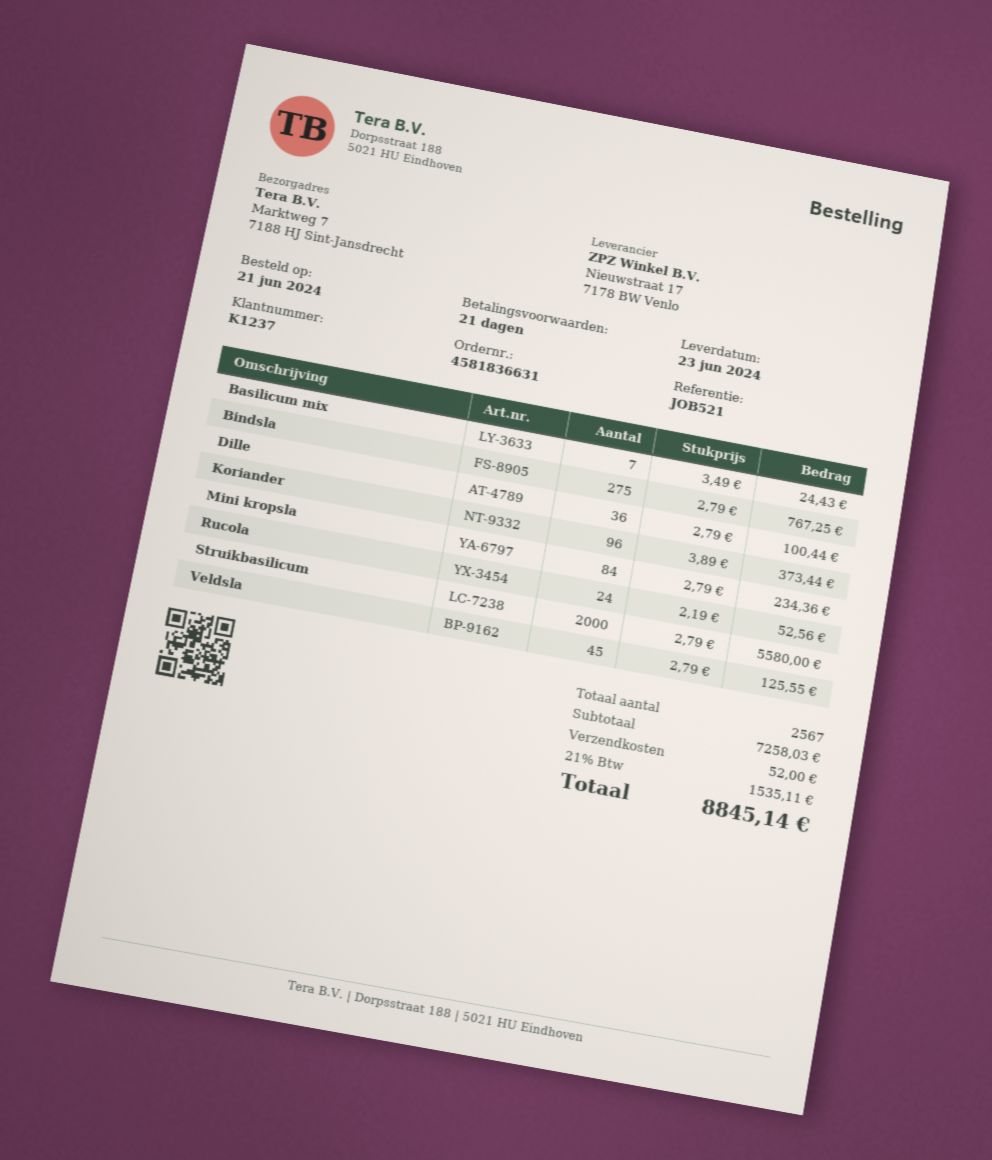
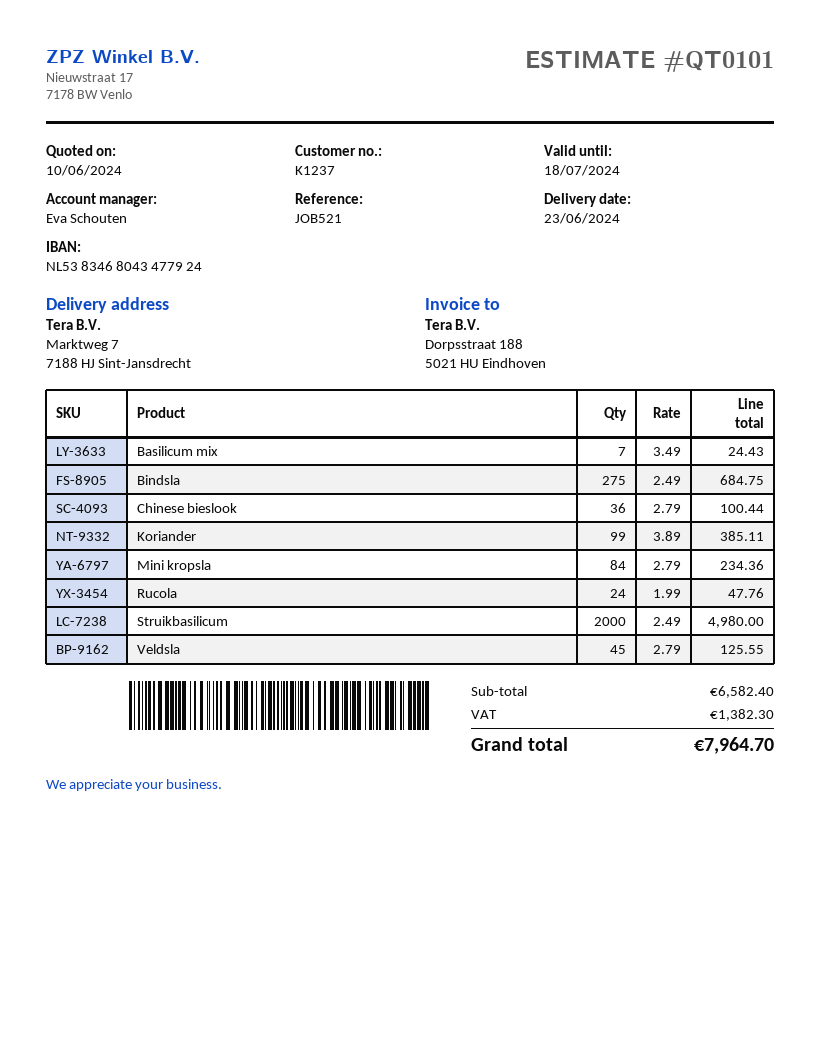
Bindsla: 275 x 2.79 = 767.25 -> 275 x 2.49 = 684.75
Dille: 36 x 2.79 = 100.44 -> none
Koriander: 96 x 3.89 = 373.44 -> 99 x 3.89 = 385.11
Rucola: 24 x 2.19 = 52.56 -> 24 x 1.99 = 47.76
Struikbasilicum: 2000 x 2.79 = 5580.00 -> 2000 x 2.49 = 4980.00
Chinese bieslook: none -> 36 x 2.79 = 100.44
subtotal: 7258.03 -> 6582.40
shipping: 52.00 -> none
tax: 1535.11 -> 1382.30
total: 8845.14 -> 7964.70

